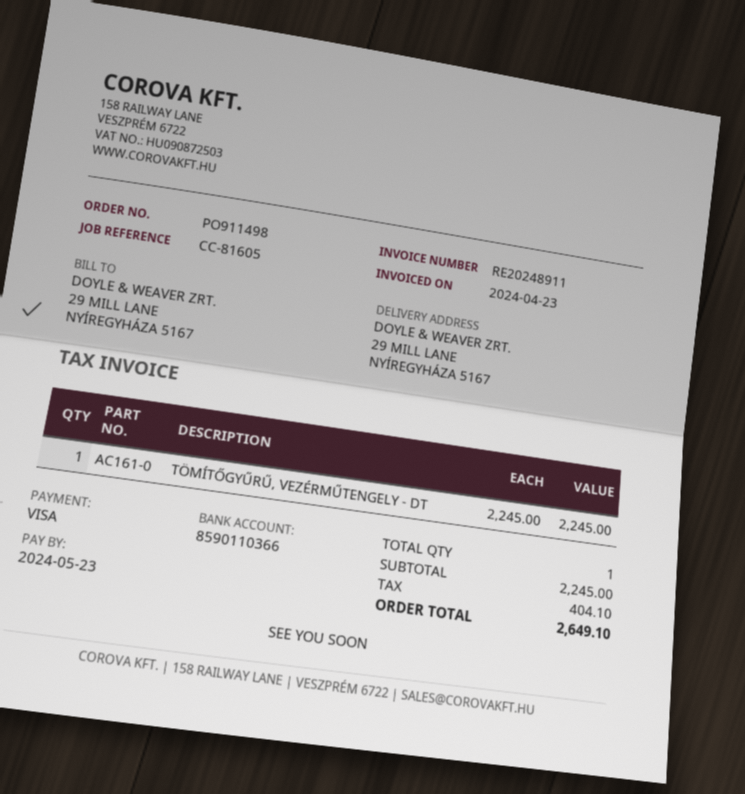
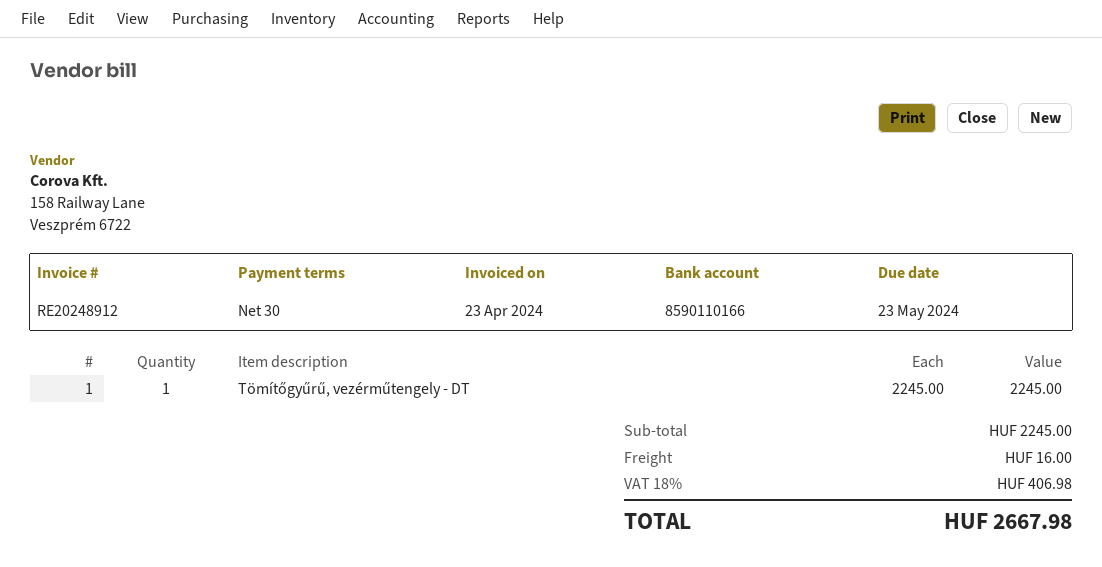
invoice number: RE20248911 -> RE20248912
bank account: 8590110366 -> 8590110166
shipping: none -> 16.00
tax: 404.10 -> 406.98
total: 2649.10 -> 2667.98

